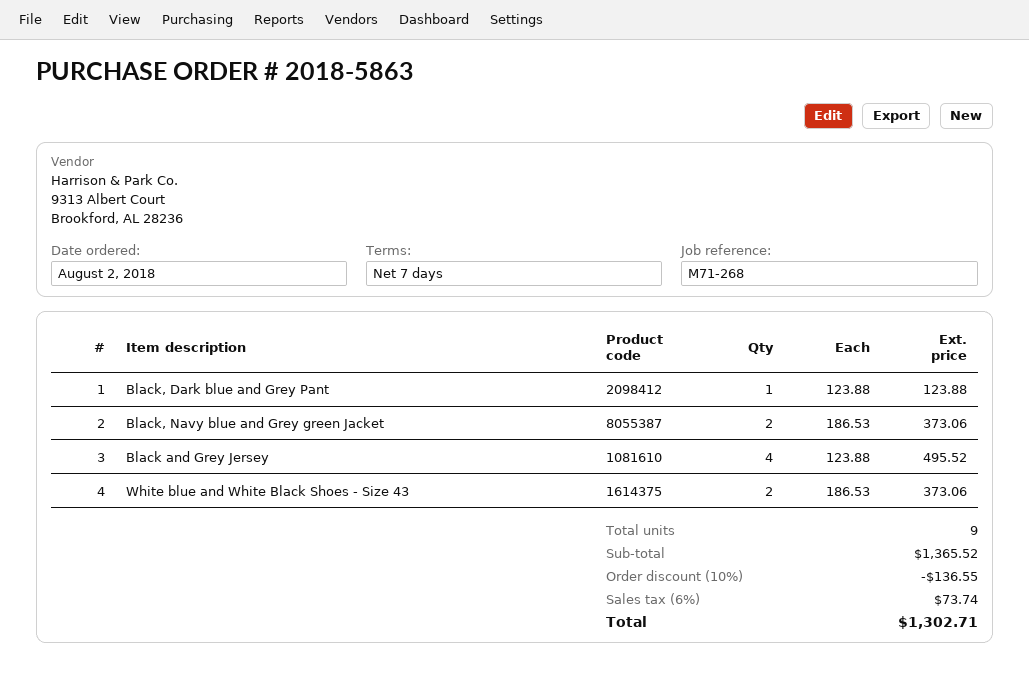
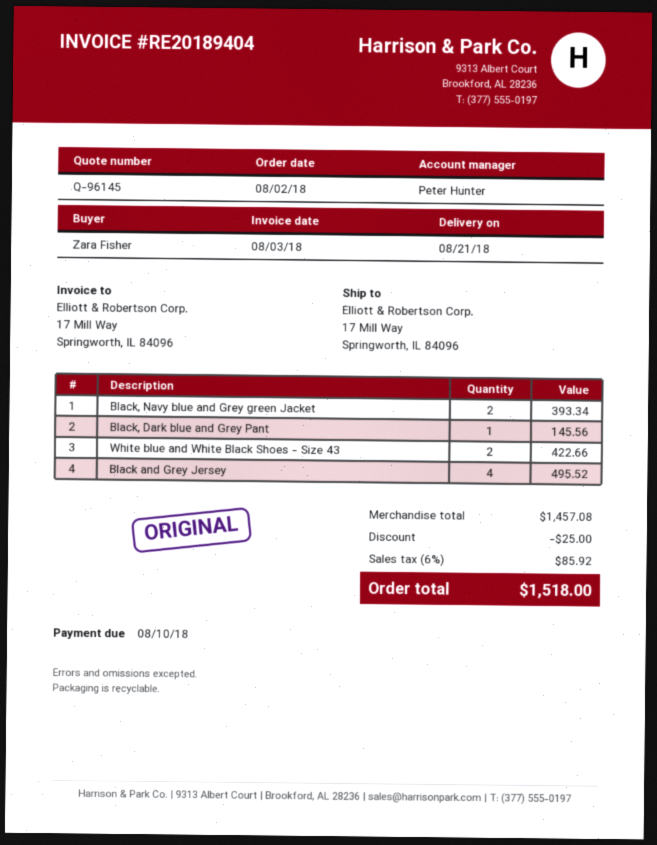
Black, Dark blue and Grey Pant: 1 for 123.88 -> 1 for 145.56
Black, Navy blue and Grey green Jacket: 2 for 373.06 -> 2 for 393.34
White blue and White Black Shoes - Size 43: 2 for 373.06 -> 2 for 422.66
subtotal: 1365.52 -> 1457.08
discount: 136.55 -> 25.00
tax: 6% = 73.74 -> 6% = 85.92
total: 1302.71 -> 1518.00

